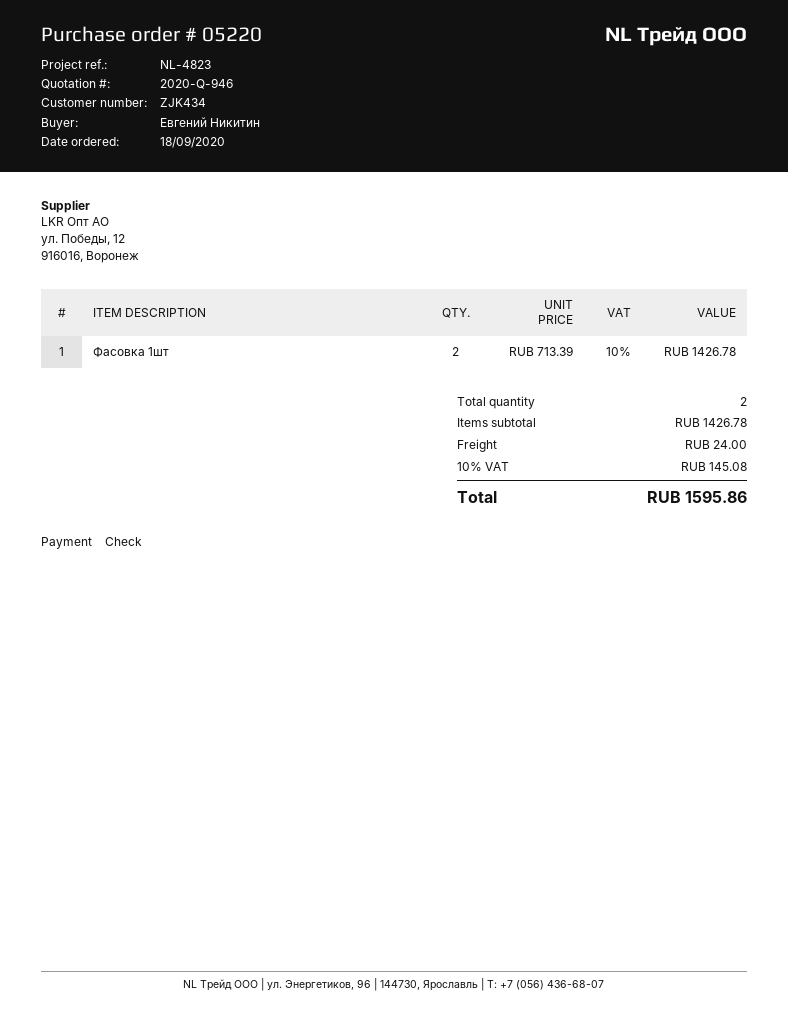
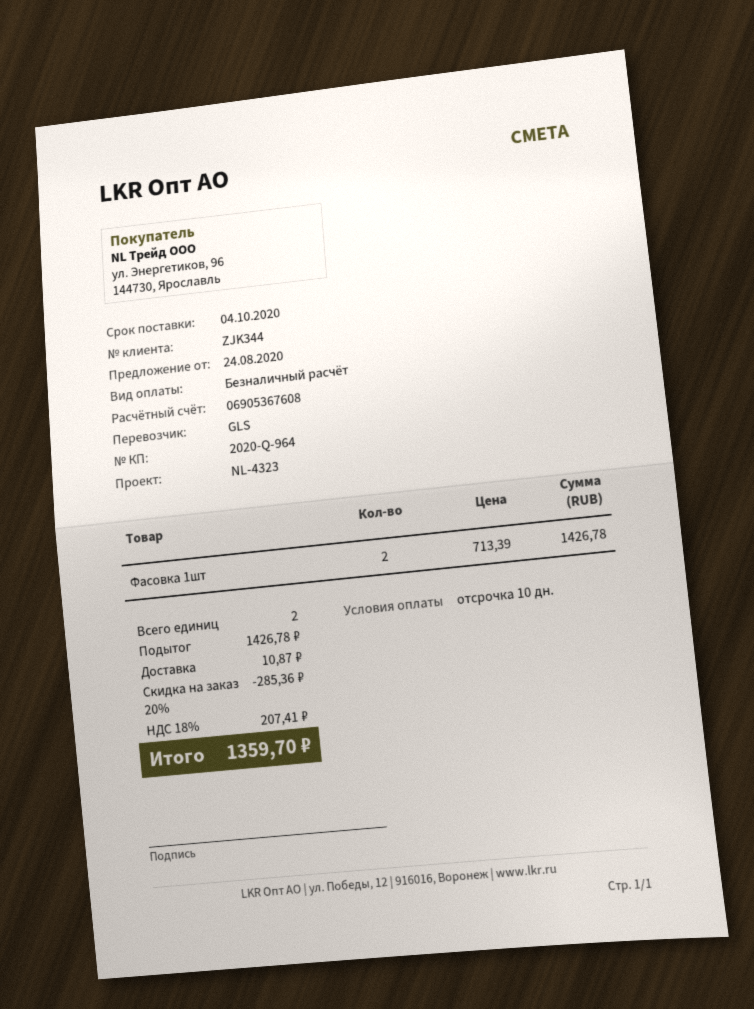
quote number: 2020-Q-946 -> 2020-Q-964
customer number: ZJK434 -> ZJK344
reference: NL-4823 -> NL-4323
payment method: cheque -> bank transfer
discount: none -> 20% = 285.36
shipping: 24.00 -> 10.87
tax: 10% = 145.08 -> 18% = 207.41
total: 1595.86 -> 1359.70

